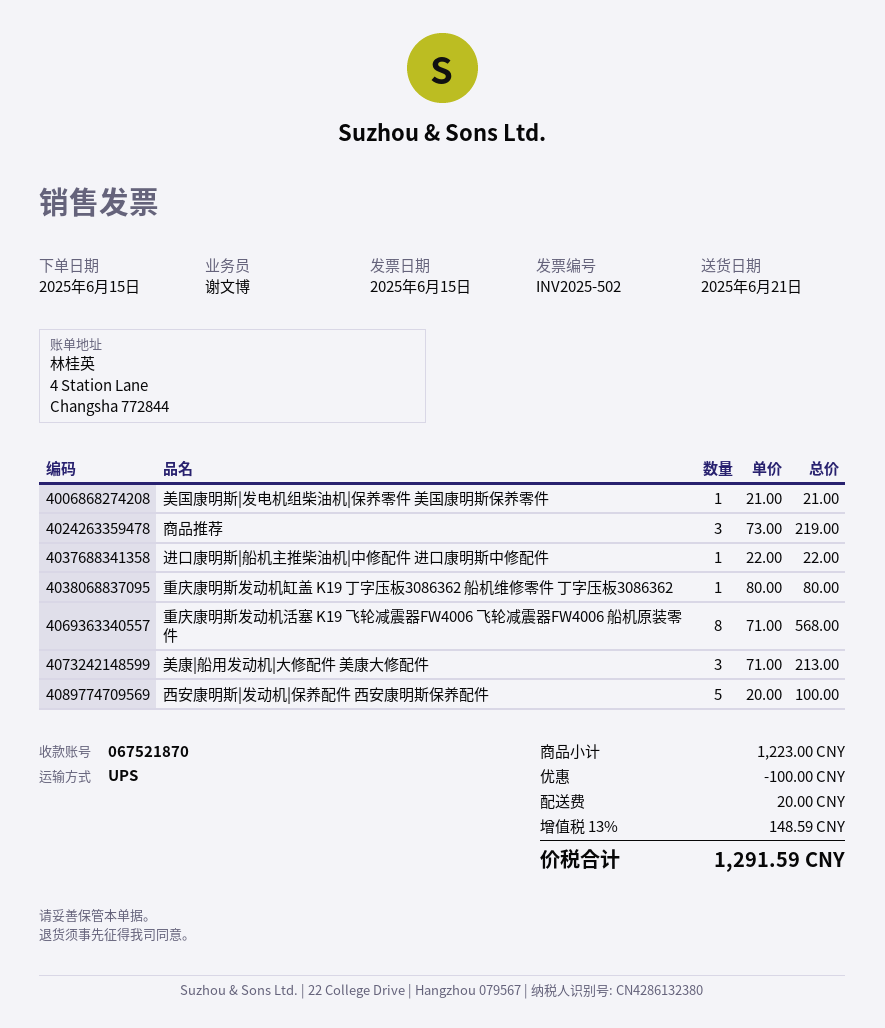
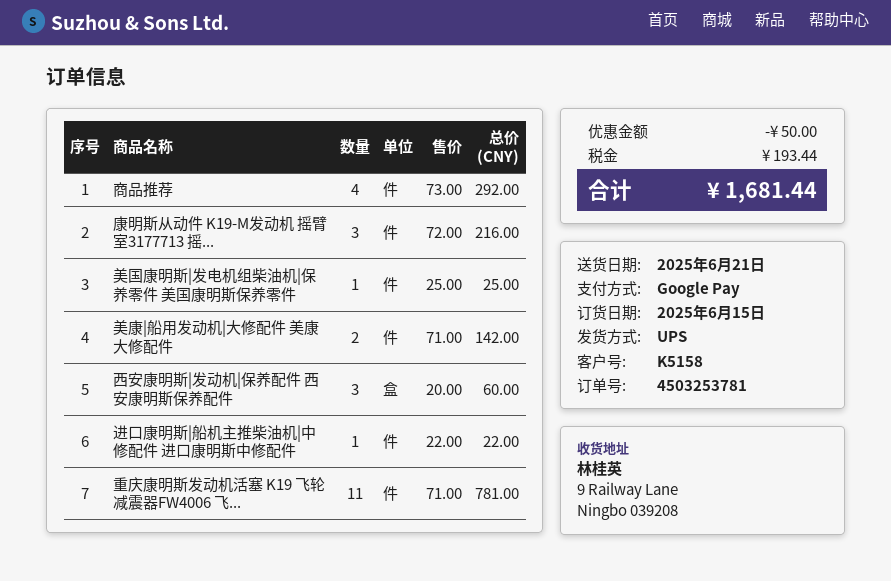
美国康明斯|发电机组柴油机|保养零件 美国康明斯保养零件: 1 x 21.00 = 21.00 -> 1 x 25.00 = 25.00
商品推荐: 3 x 73.00 = 219.00 -> 4 x 73.00 = 292.00
重庆康明斯发动机缸盖 K19 丁字压板3086362 船机维修零件 丁字压板3086362: 1 x 80.00 = 80.00 -> none
重庆康明斯发动机活塞 K19 飞轮减震器FW4006 飞轮减震器FW4006 船机原装零件: 8 x 71.00 = 568.00 -> 11 x 71.00 = 781.00
美康|船用发动机|大修配件 美康大修配件: 3 x 71.00 = 213.00 -> 2 x 71.00 = 142.00
西安康明斯|发动机|保养配件 西安康明斯保养配件: 5 x 20.00 = 100.00 -> 3 x 20.00 = 60.00
康明斯从动件 K19-M发动机 摇臂室3177713 摇...: none -> 3 x 72.00 = 216.00
discount: 100.00 -> 50.00
shipping: 20.00 -> none
tax: 148.59 -> 193.44
total: 1291.59 -> 1681.44

